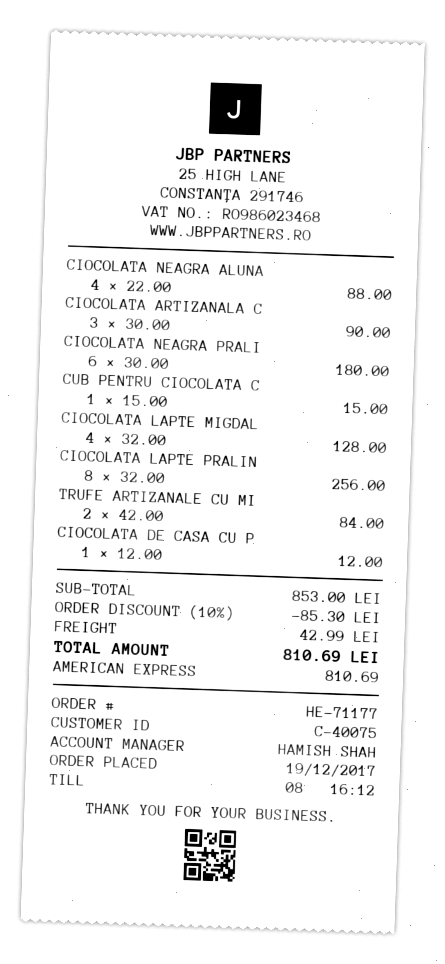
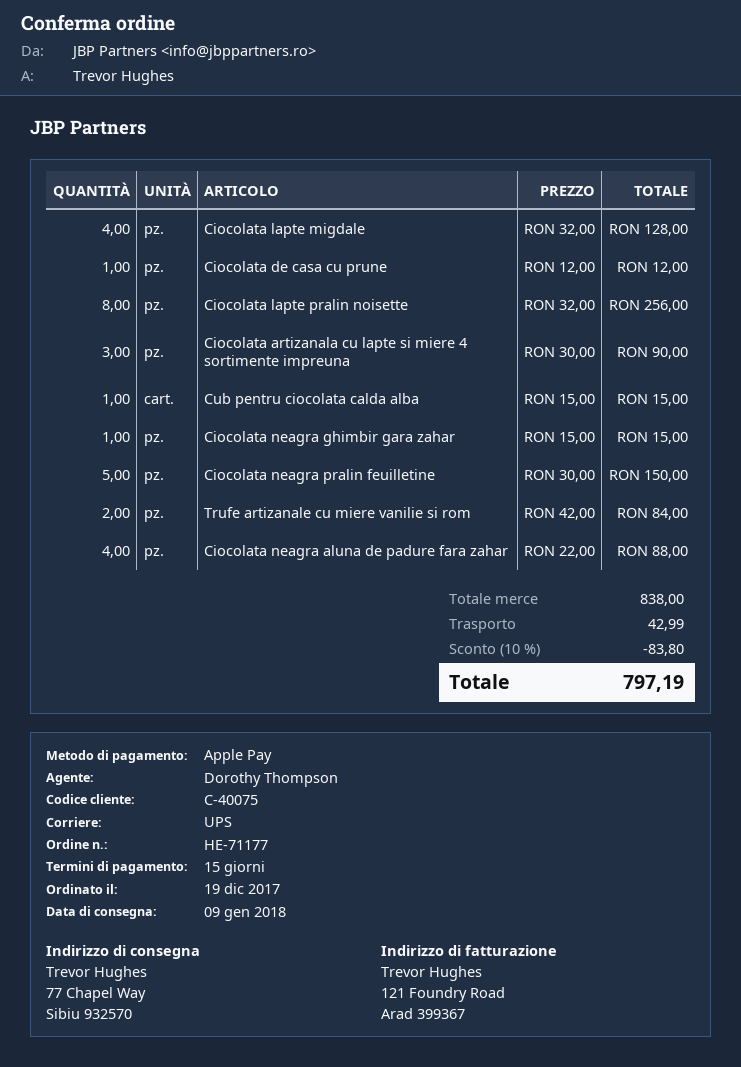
sales rep: HAMISH SHAH -> Dorothy Thompson
payment method: American Express -> Apple Pay
CIOCOLATA NEAGRA PRALI: 6 x 30.00 = 180.00 -> 5 x 30.00 = 150.00
Ciocolata neagra ghimbir gara zahar: none -> 1 x 15.00 = 15.00
subtotal: 853.00 -> 838.00
discount: 10% = 85.30 -> 10% = 83.80
total: 810.69 -> 797.19

